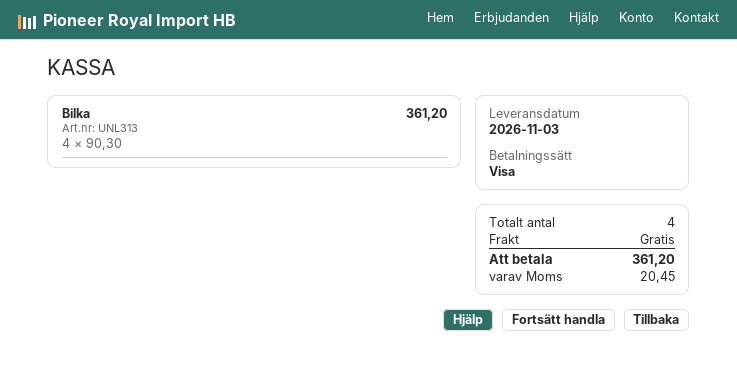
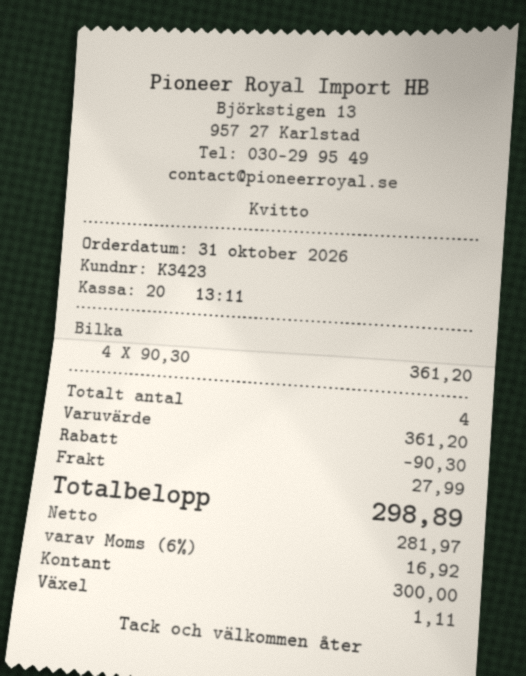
payment method: Visa -> cash
discount: none -> 90.30
shipping: 0.00 -> 27.99
tax: 20.45 -> 16.92
total: 361.20 -> 298.89

